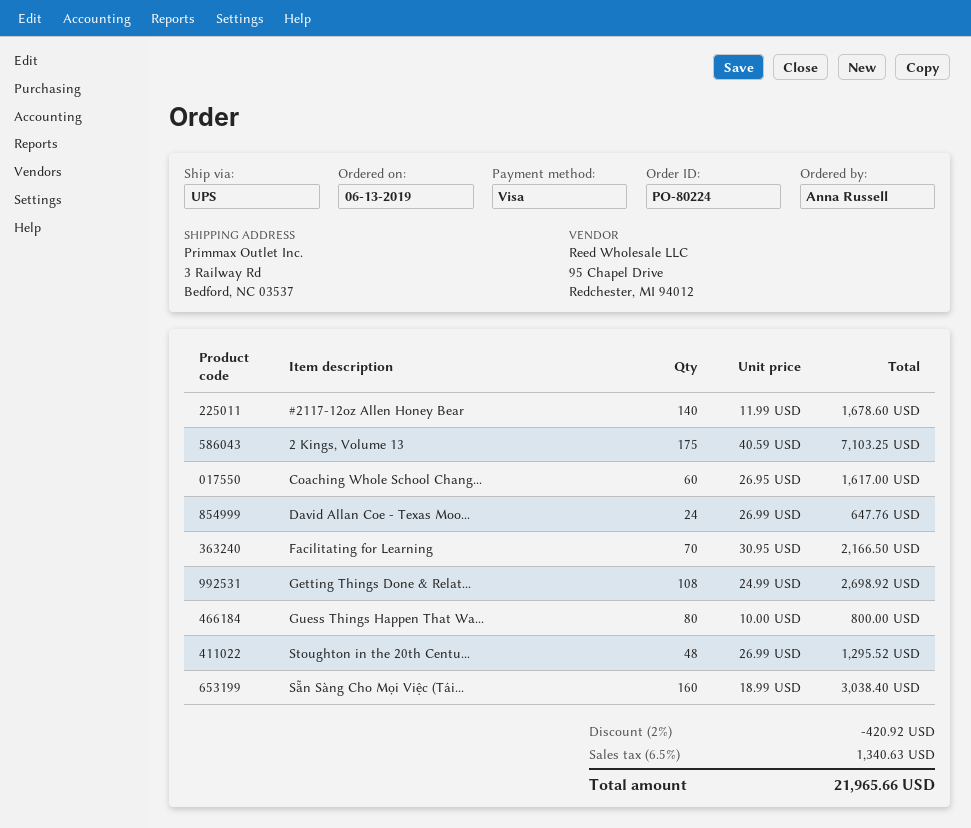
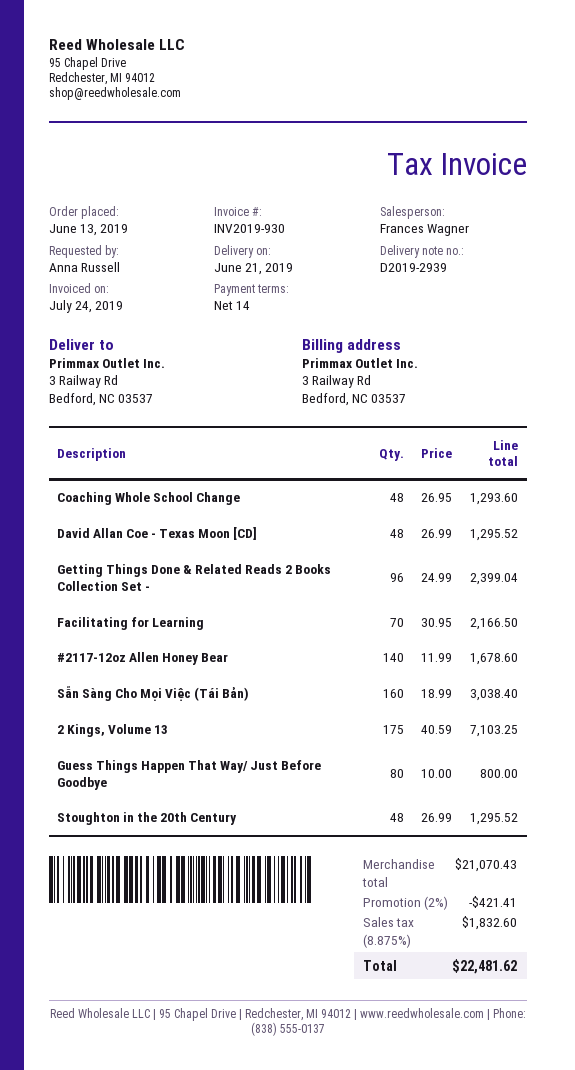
Coaching Whole School Chang...: 60 x 26.95 = 1617.00 -> 48 x 26.95 = 1293.60
David Allan Coe - Texas Moo...: 24 x 26.99 = 647.76 -> 48 x 26.99 = 1295.52
Getting Things Done & Relat...: 108 x 24.99 = 2698.92 -> 96 x 24.99 = 2399.04
discount: 2% = 420.92 -> 2% = 421.41
tax: 6.5% = 1340.63 -> 8.875% = 1832.60
total: 21965.66 -> 22481.62

